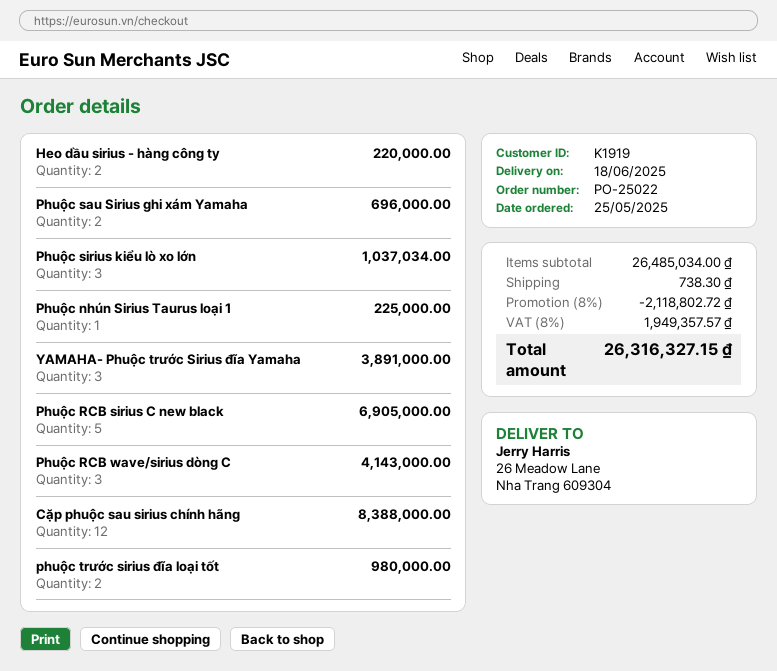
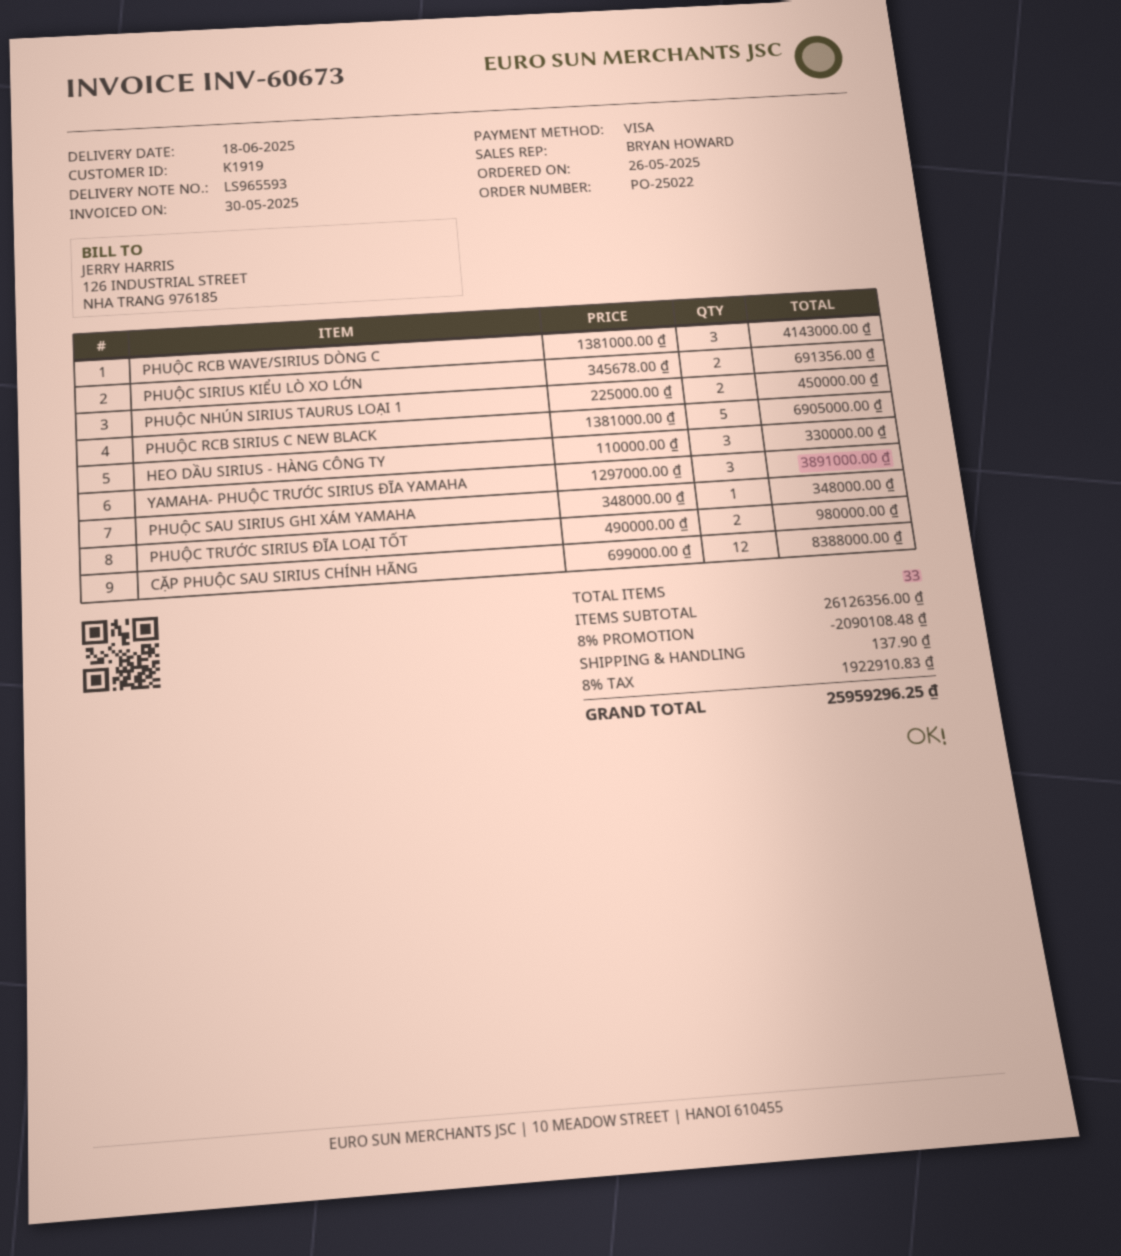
order date: 2025-05-25 -> 2025-05-26
Heo dầu sirius - hàng công ty: 2 for 220000.00 -> 3 for 330000.00
Phuộc sau Sirius ghi xám Yamaha: 2 for 696000.00 -> 1 for 348000.00
Phuộc sirius kiểu lò xo lớn: 3 for 1037034.00 -> 2 for 691356.00
Phuộc nhún Sirius Taurus loại 1: 1 for 225000.00 -> 2 for 450000.00
subtotal: 26485034.00 -> 26126356.00
discount: 8% = 2118802.72 -> 8% = 2090108.48
shipping: 738.30 -> 137.90
tax: 8% = 1949357.57 -> 8% = 1922910.83
total: 26316327.15 -> 25959296.25

